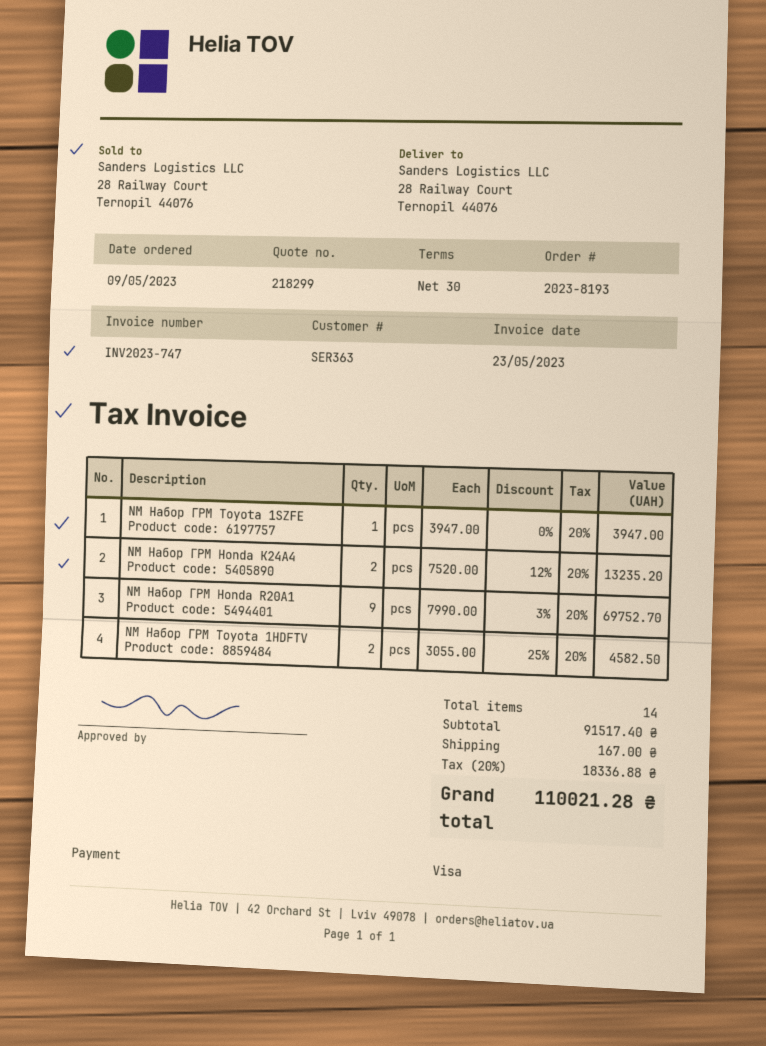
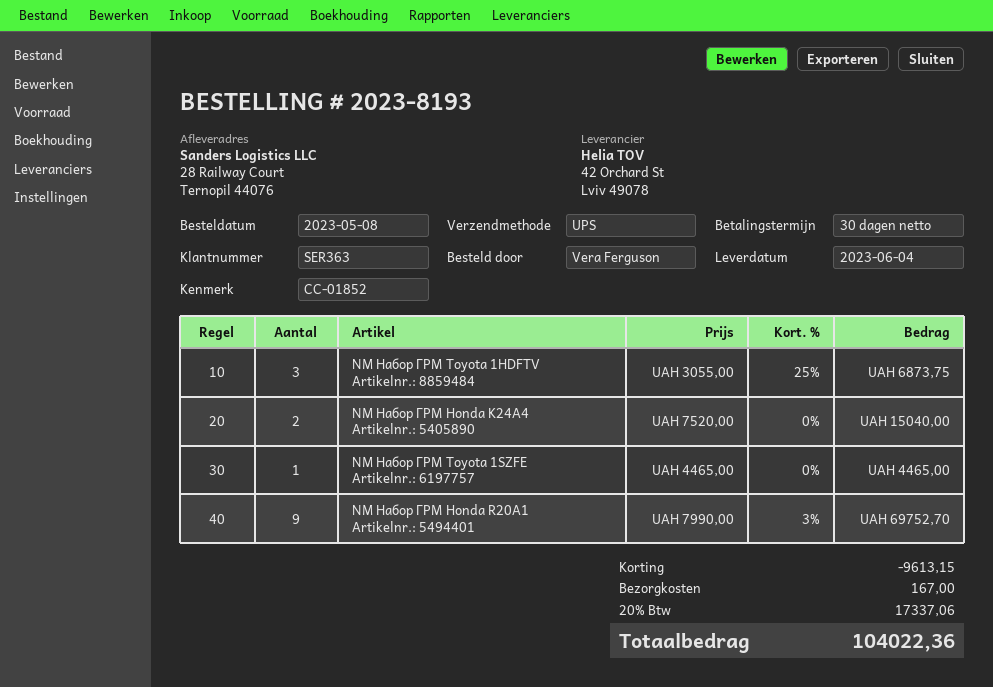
order date: 2023-05-09 -> 2023-05-08
NM Набор ГРМ Toyota 1SZFE: 1 x 3947.00 = 3947.00 -> 1 x 4465.00 = 4465.00
NM Набор ГРМ Honda K24A4: 2 x 7520.00 - 12% = 13235.20 -> 2 x 7520.00 = 15040.00
NM Набор ГРМ Toyota 1HDFTV: 2 x 3055.00 - 25% = 4582.50 -> 3 x 3055.00 - 25% = 6873.75
discount: none -> 9613.15
tax: 20% = 18336.88 -> 20% = 17337.06
total: 110021.28 -> 104022.36

